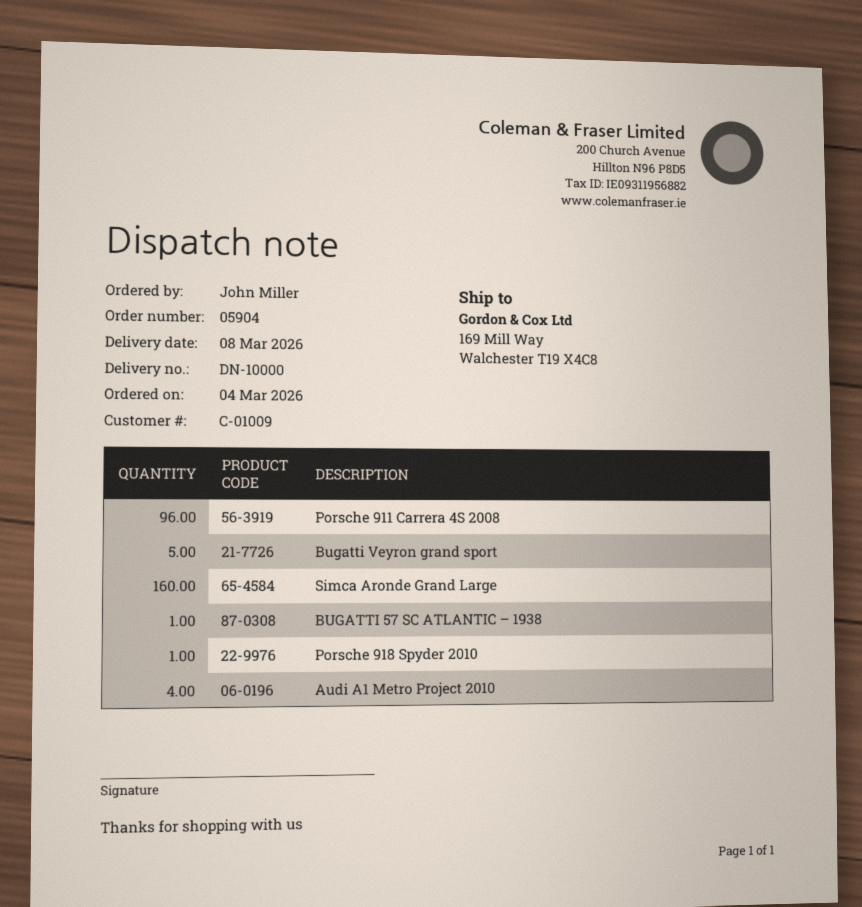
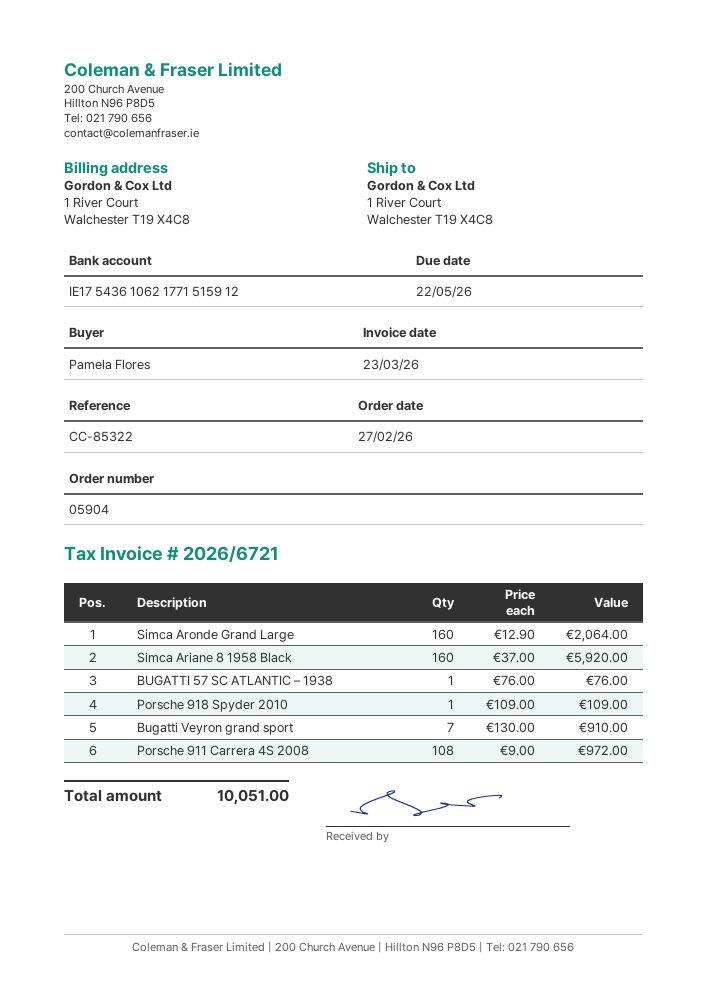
order date: 2026-03-04 -> 2026-02-27
ordered by: John Miller -> Pamela Flores
ship to: 169 Mill Way, Walchester T19 X4C8 -> 1 River Court, Walchester T19 X4C8
Porsche 911 Carrera 4S 2008: 96 -> 108
Bugatti Veyron grand sport: 5 -> 7
Audi A1 Metro Project 2010: 4 -> none
Simca Ariane 8 1958 Black: none -> 160

